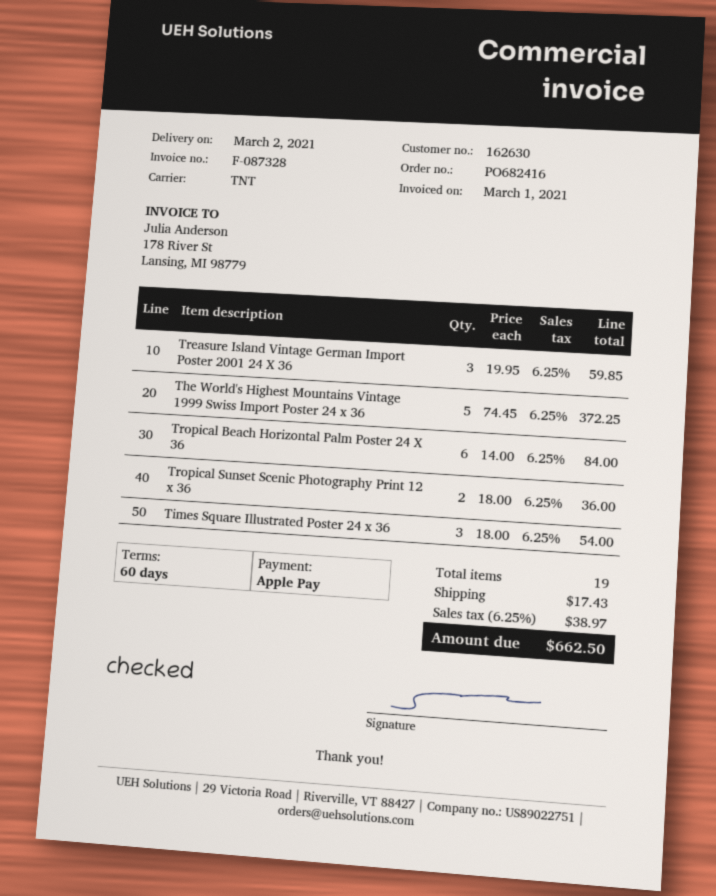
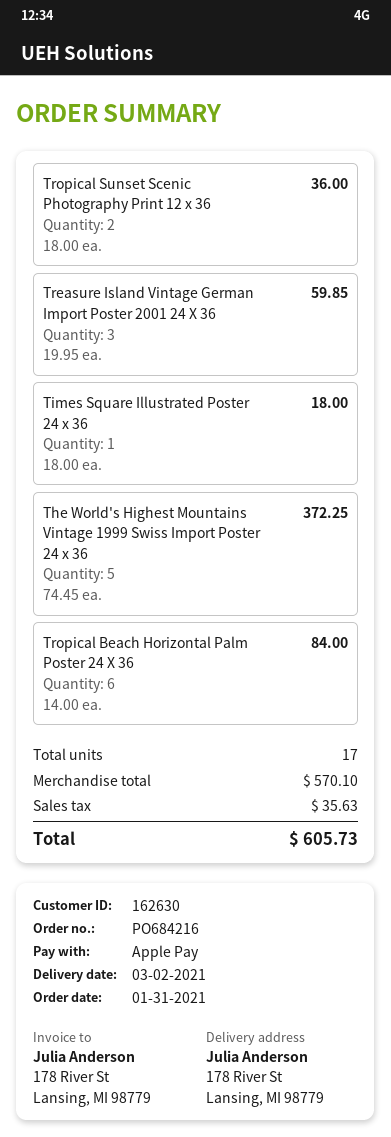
order number: PO682416 -> PO684216
Times Square Illustrated Poster 24 x 36: 3 x 18.00 = 54.00 -> 1 x 18.00 = 18.00
total quantity: 19 -> 17
shipping: 17.43 -> none
tax: 38.97 -> 35.63
total: 662.50 -> 605.73

